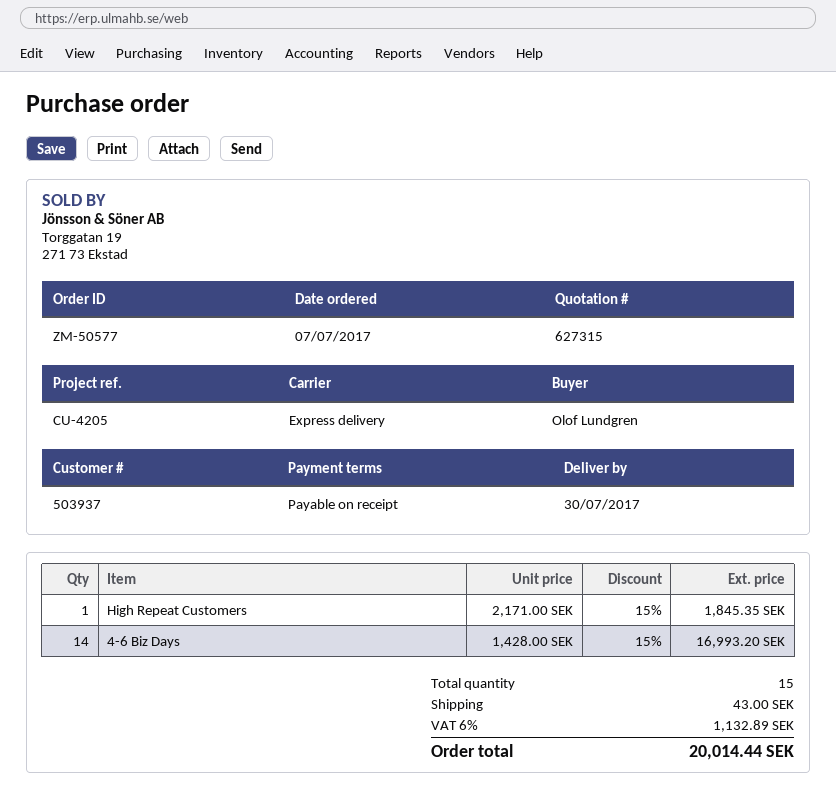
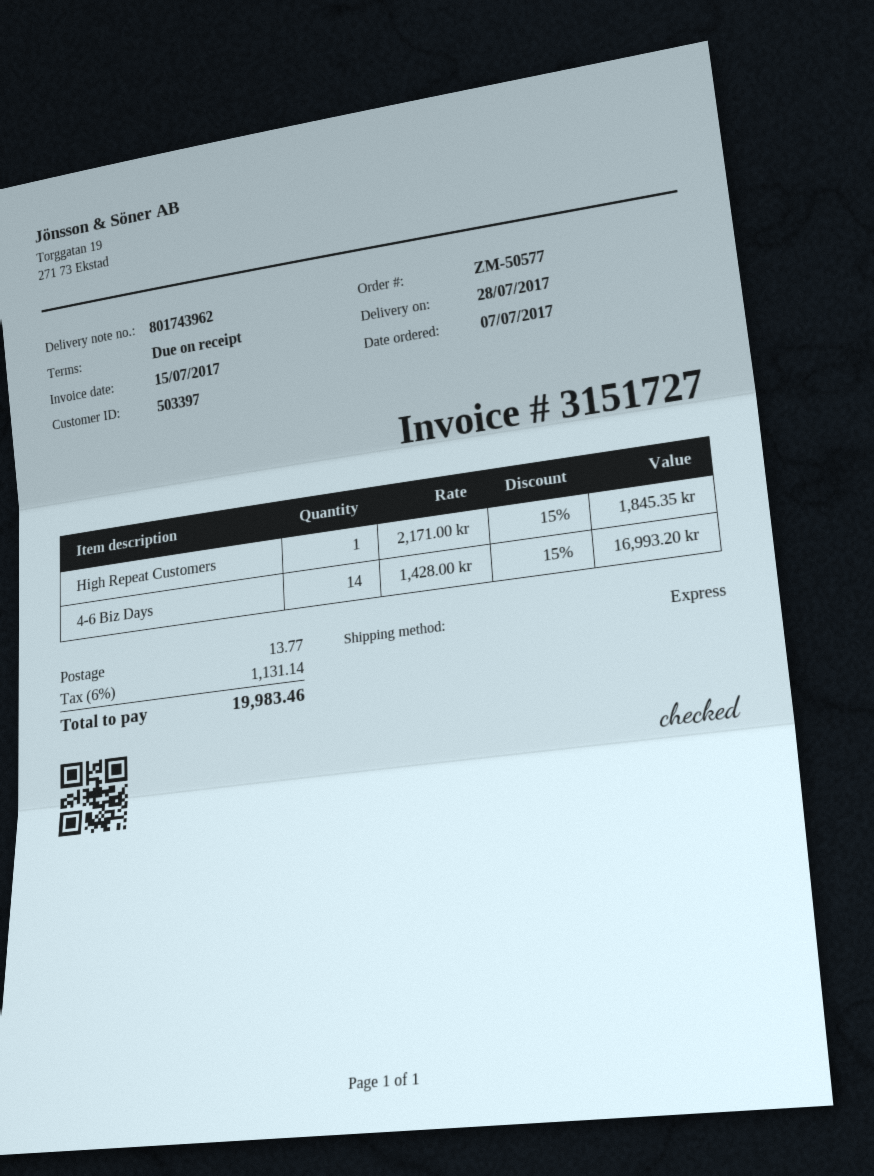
delivery date: 2017-07-30 -> 2017-07-28
customer number: 503937 -> 503397
shipping: 43.00 -> 13.77
tax: 6% = 1132.89 -> 6% = 1131.14
total: 20014.44 -> 19983.46

